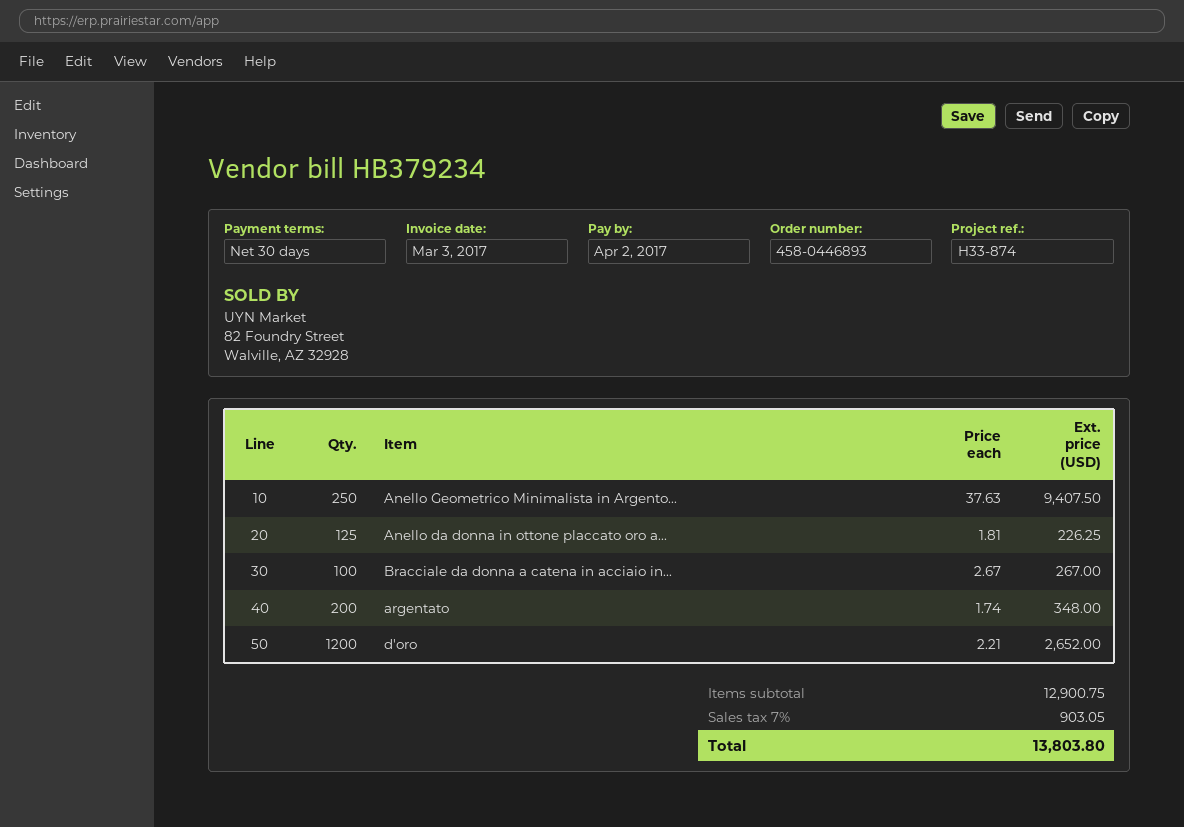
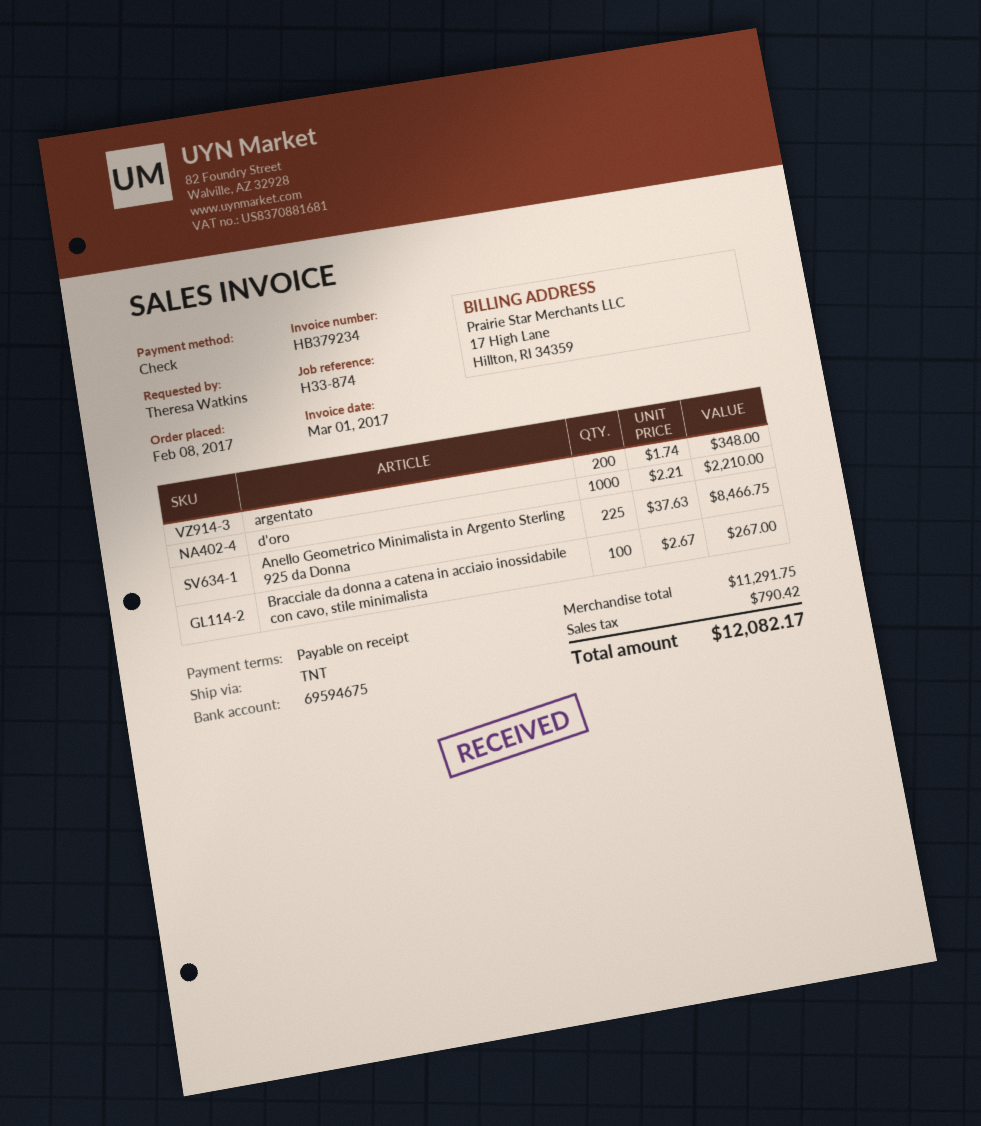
invoice date: 2017-03-03 -> 2017-03-01
payment terms: 30 days -> on receipt
Anello Geometrico Minimalista in Argento...: 250 x 37.63 = 9407.50 -> 225 x 37.63 = 8466.75
Anello da donna in ottone placcato oro a...: 125 x 1.81 = 226.25 -> none
d'oro: 1200 x 2.21 = 2652.00 -> 1000 x 2.21 = 2210.00
subtotal: 12900.75 -> 11291.75
tax: 903.05 -> 790.42
total: 13803.80 -> 12082.17

